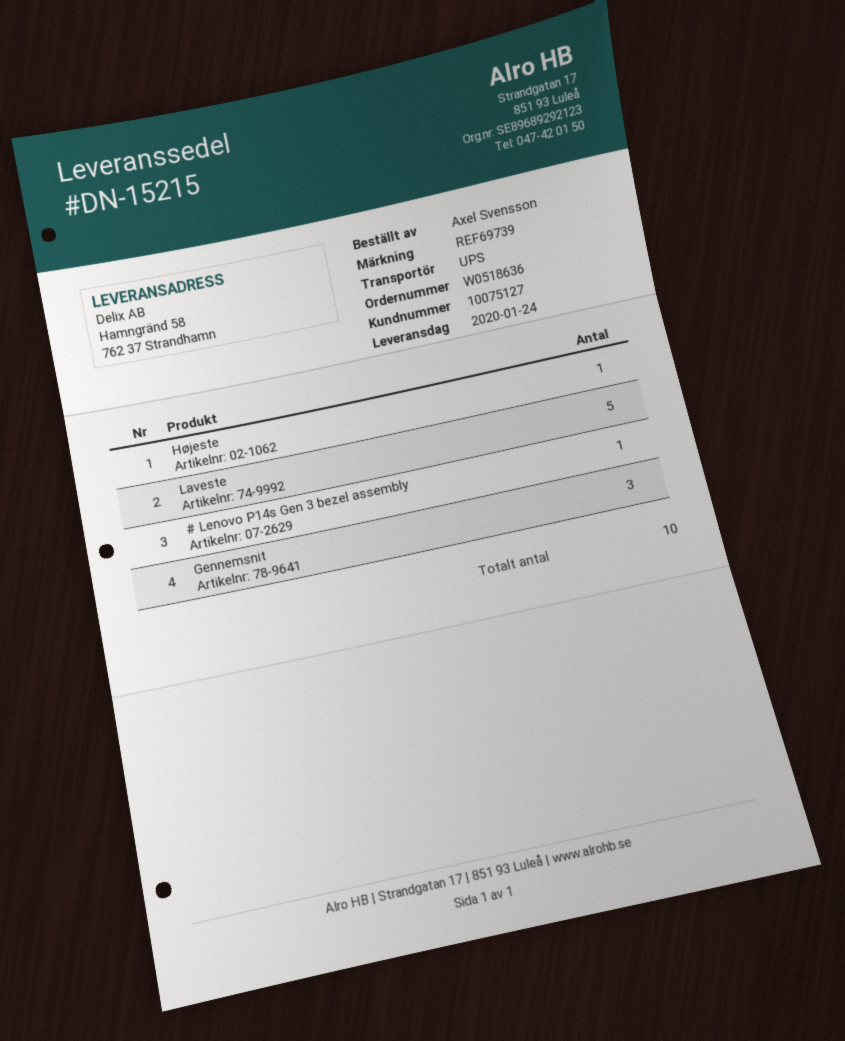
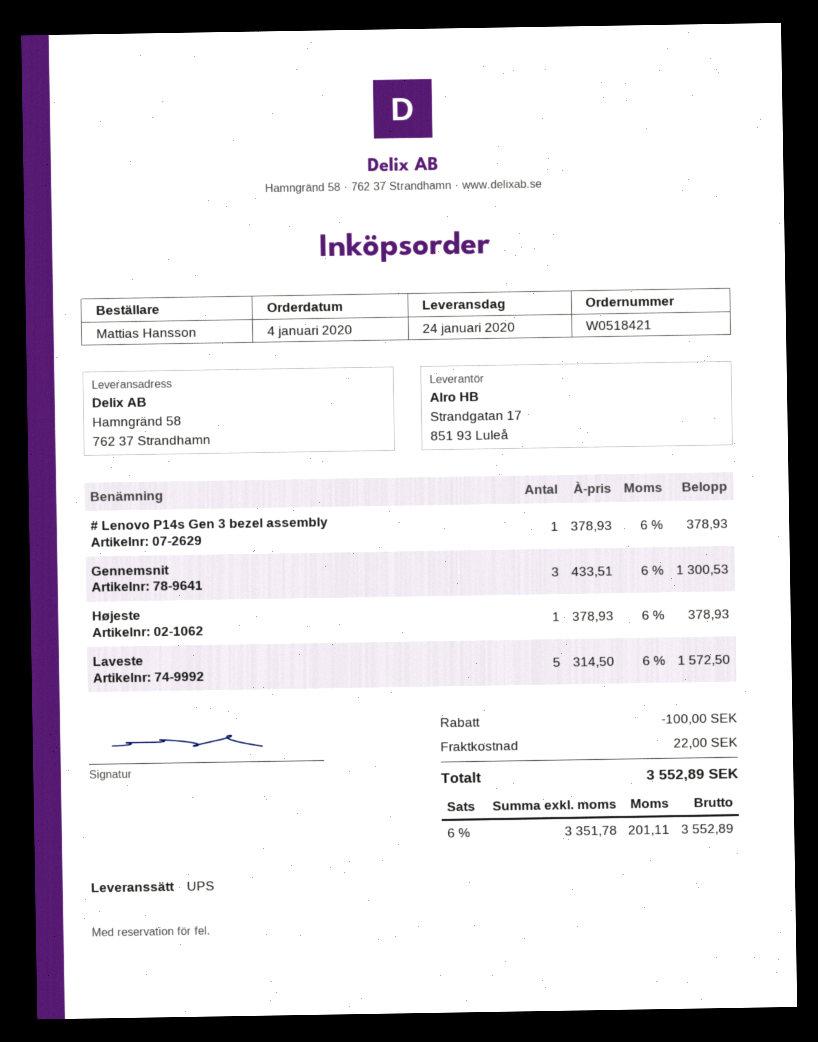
order number: W0518636 -> W0518421
ordered by: Axel Svensson -> Mattias Hansson

